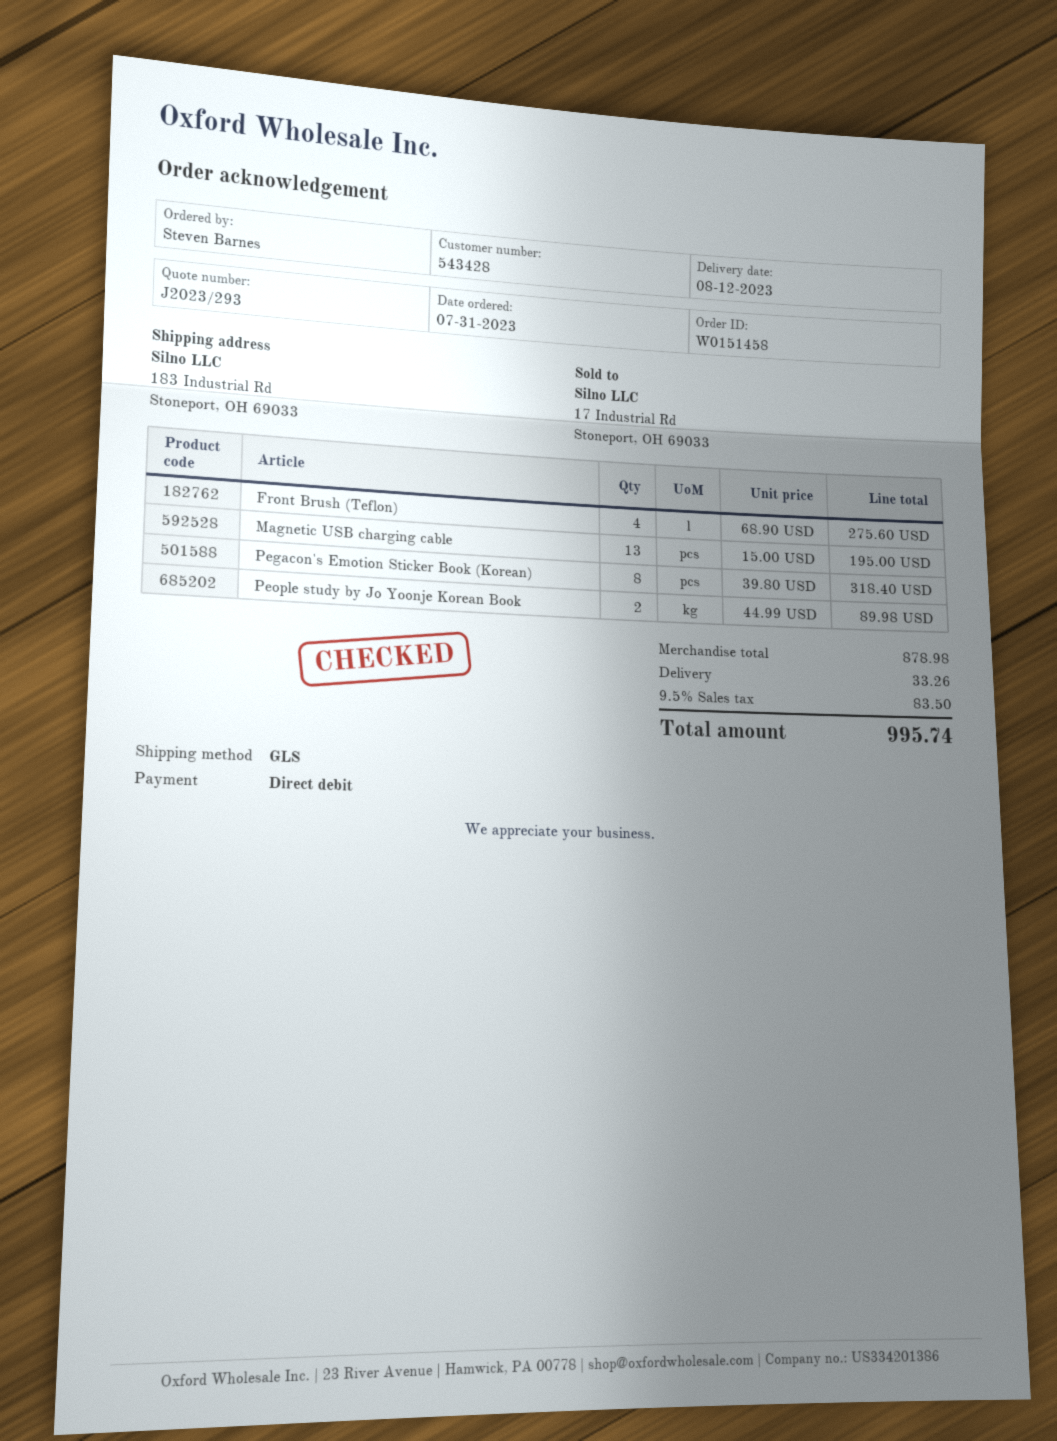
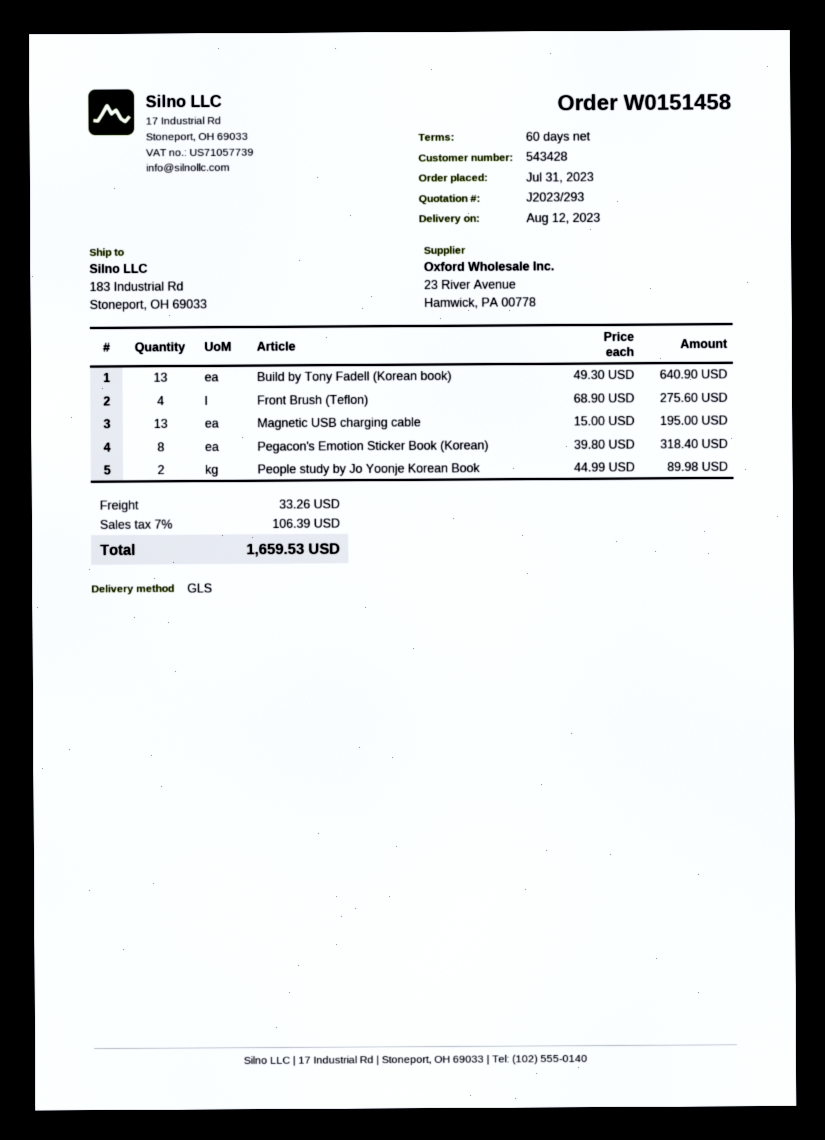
Build by Tony Fadell (Korean book): none -> 13 x 49.30 = 640.90
tax: 9.5% = 83.50 -> 7% = 106.39
total: 995.74 -> 1659.53

